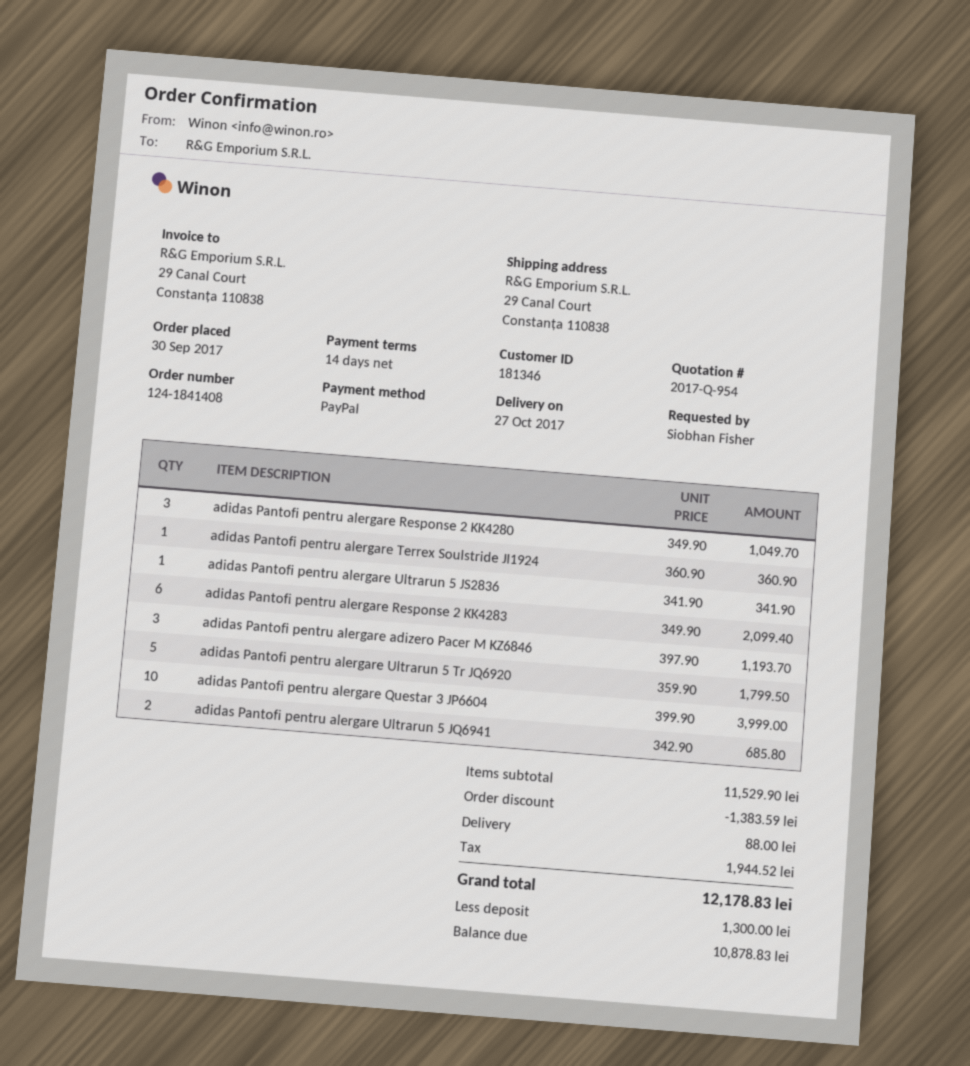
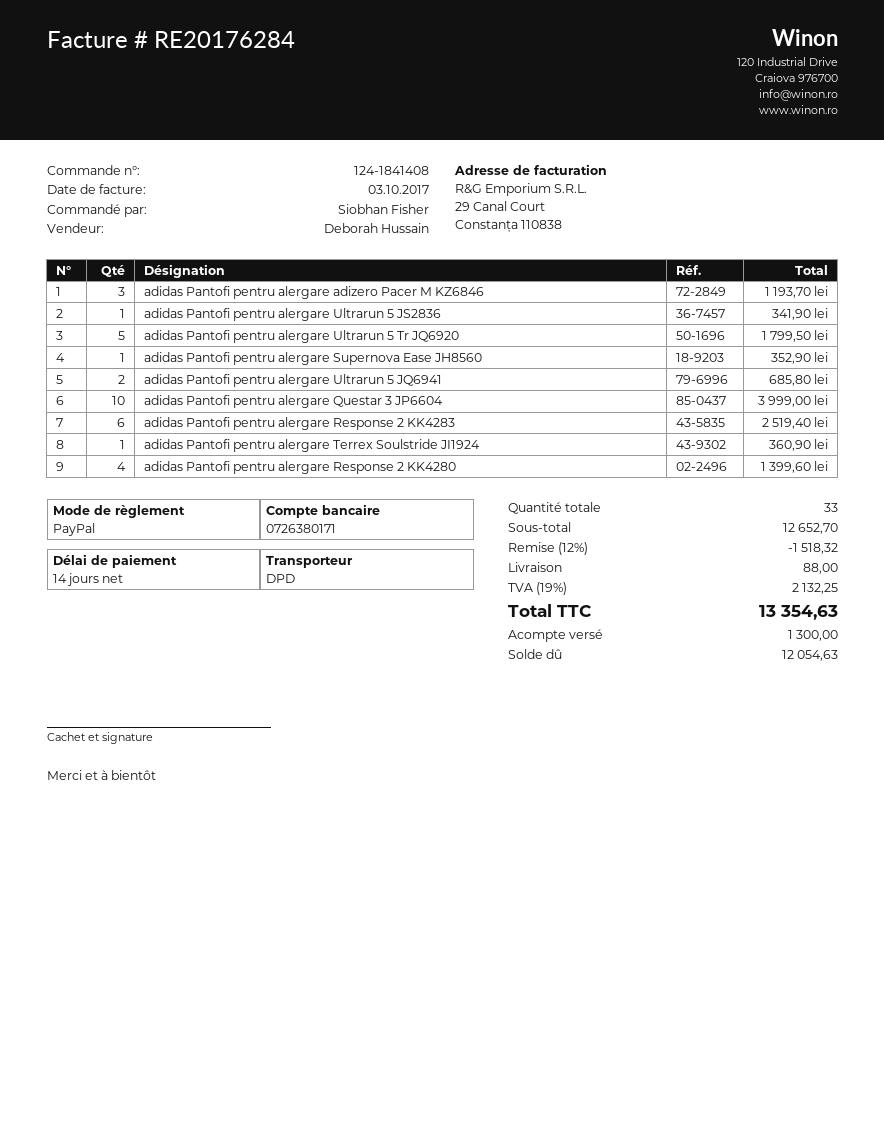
adidas Pantofi pentru alergare Response 2 KK4280: 3 for 1049.70 -> 4 for 1399.60
adidas Pantofi pentru alergare Response 2 KK4283: 6 for 2099.40 -> 6 for 2519.40
adidas Pantofi pentru alergare Supernova Ease JH8560: none -> 1 for 352.90
subtotal: 11529.90 -> 12652.70
discount: 1383.59 -> 1518.32
tax: 1944.52 -> 2132.25
total: 12178.83 -> 13354.63
balance: 10878.83 -> 12054.63

